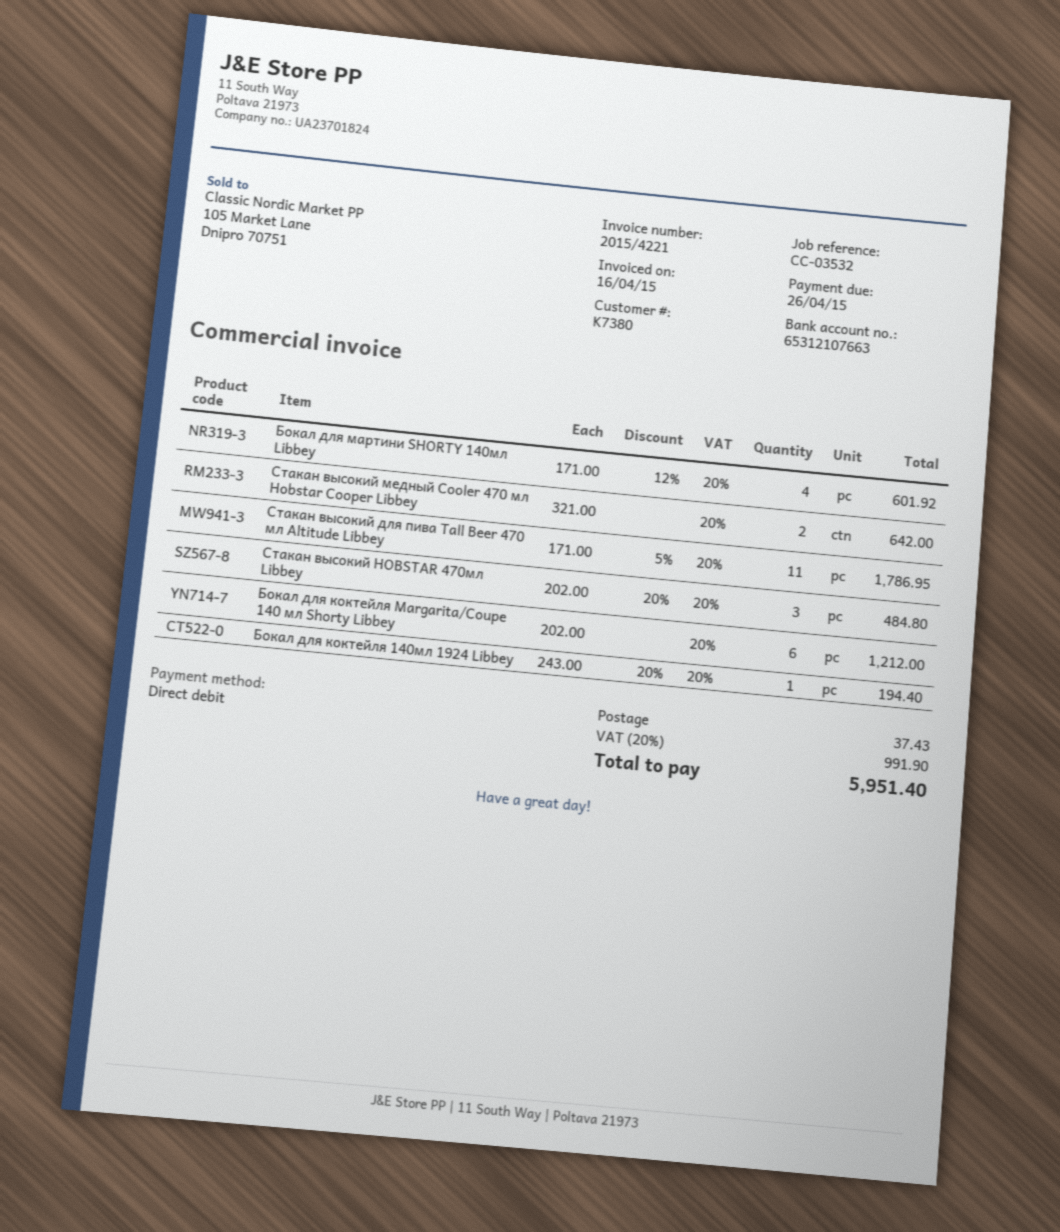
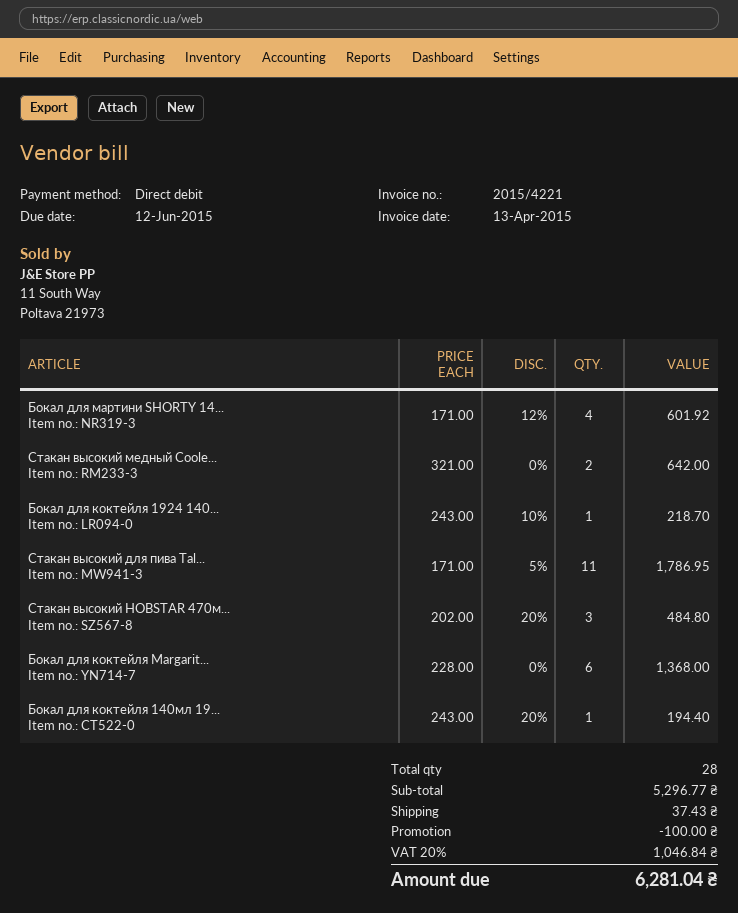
invoice date: 2015-04-16 -> 2015-04-13
due date: 2015-04-26 -> 2015-06-12
Бокал для коктейля Margarita/Coupe 140 мл Shorty Libbey: 6 x 202.00 = 1212.00 -> 6 x 228.00 = 1368.00
Бокал для коктейля 1924 140...: none -> 1 x 243.00 - 10% = 218.70
discount: none -> 100.00
tax: 20% = 991.90 -> 20% = 1046.84
total: 5951.40 -> 6281.04

